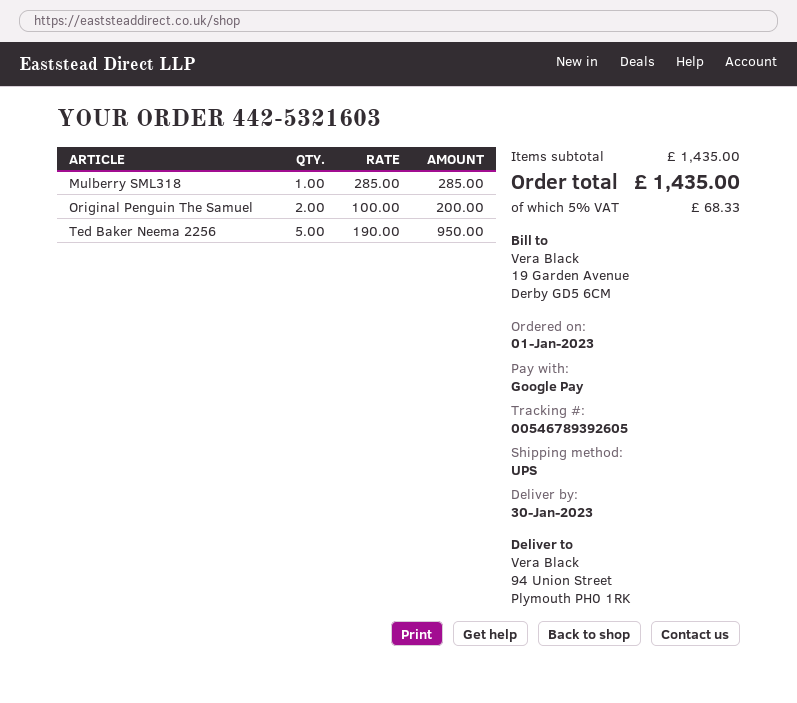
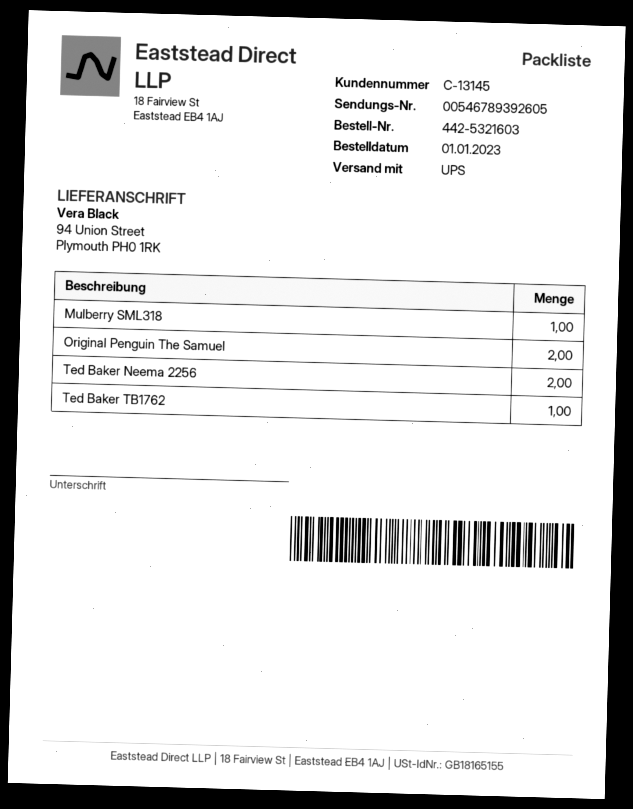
Ted Baker Neema 2256: 5 -> 2
Ted Baker TB1762: none -> 1

